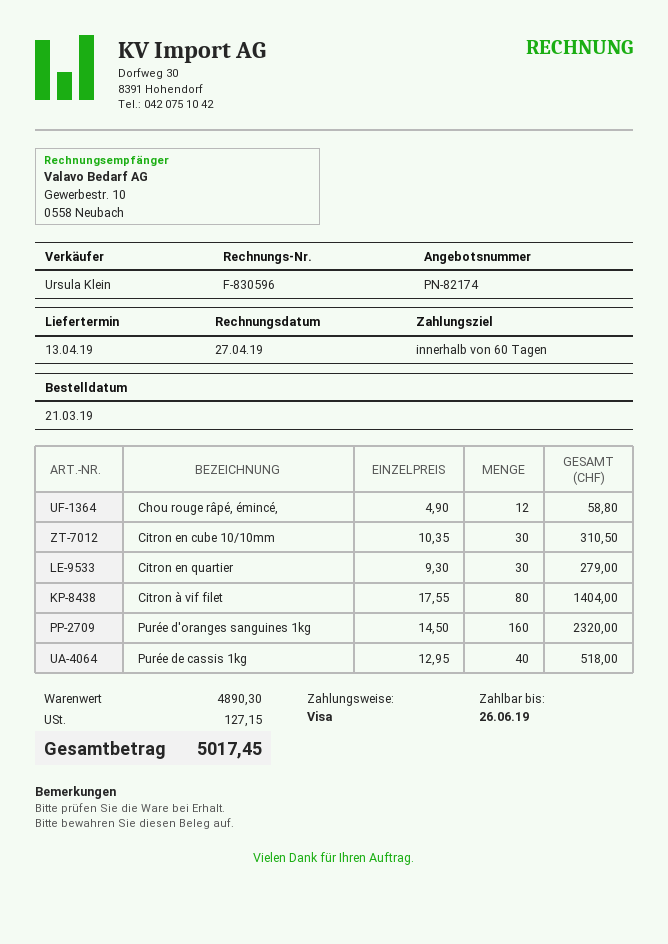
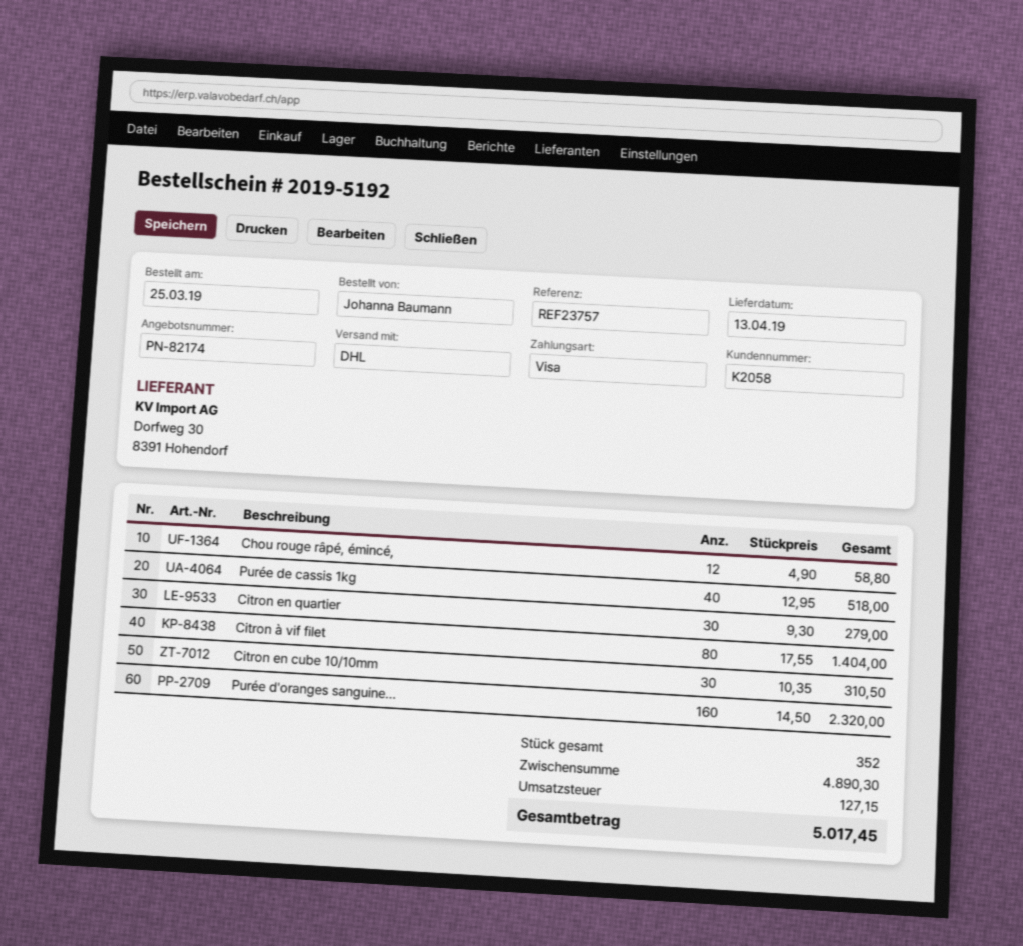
order date: 2019-03-21 -> 2019-03-25

